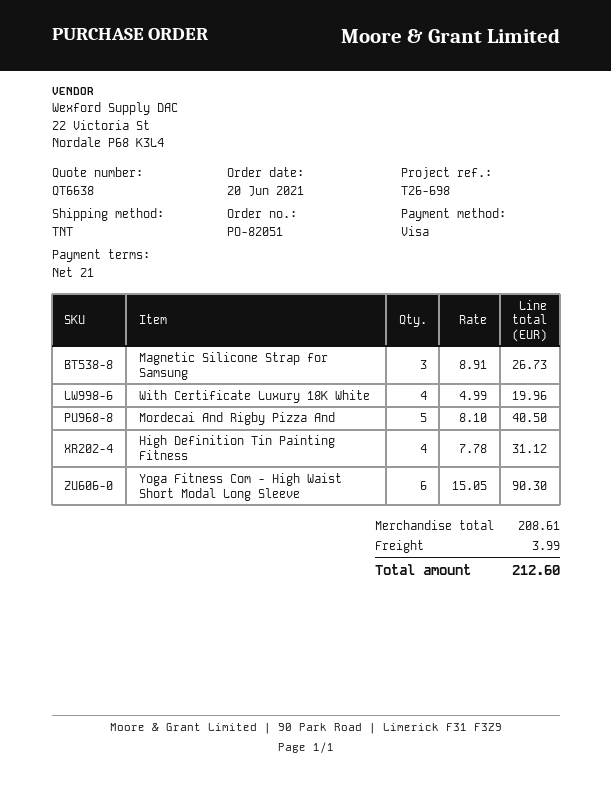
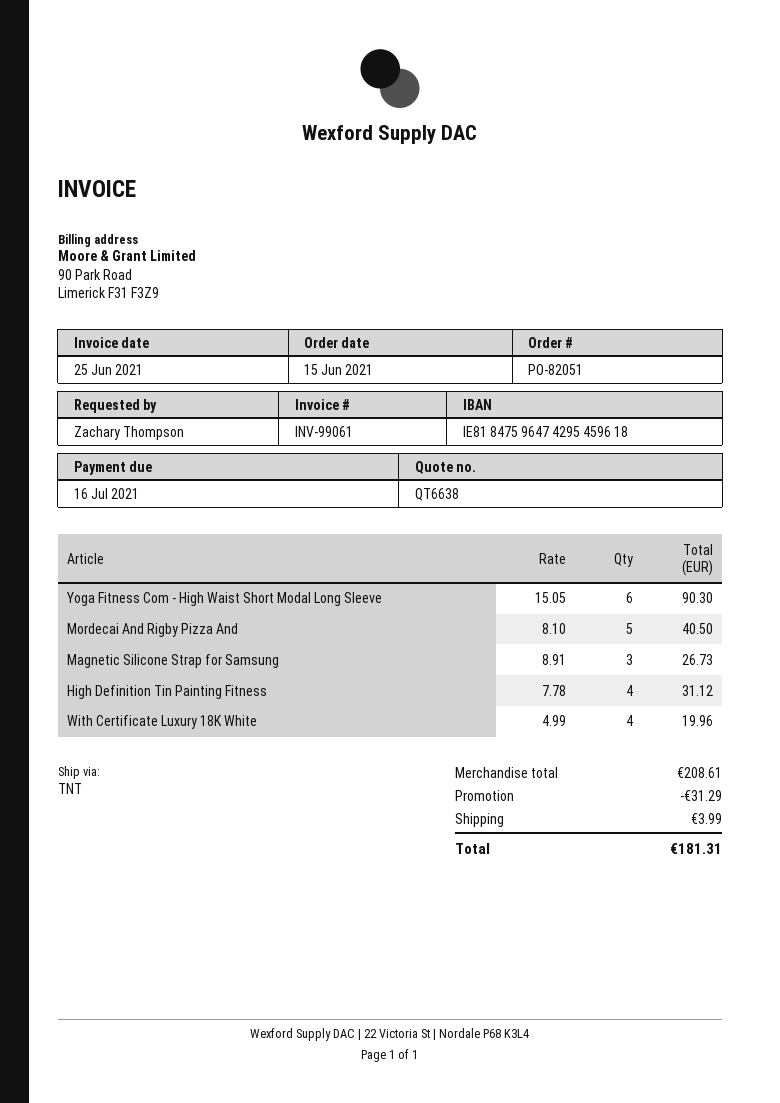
order date: 2021-06-20 -> 2021-06-15
discount: none -> 31.29
total: 212.60 -> 181.31

